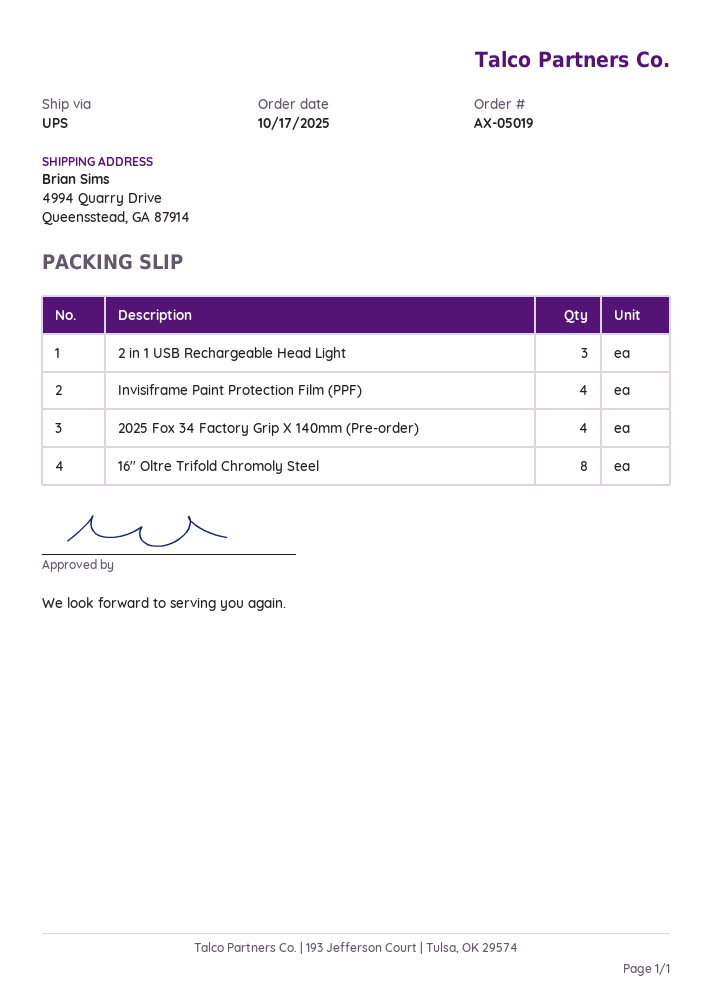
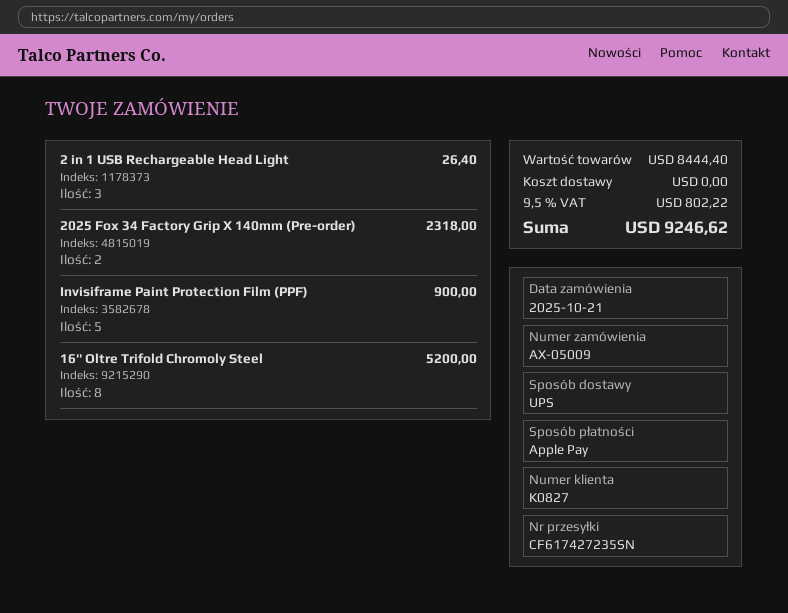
order number: AX-05019 -> AX-05009
order date: 2025-10-17 -> 2025-10-21
Invisiframe Paint Protection Film (PPF): 4 -> 5
2025 Fox 34 Factory Grip X 140mm (Pre-order): 4 -> 2

